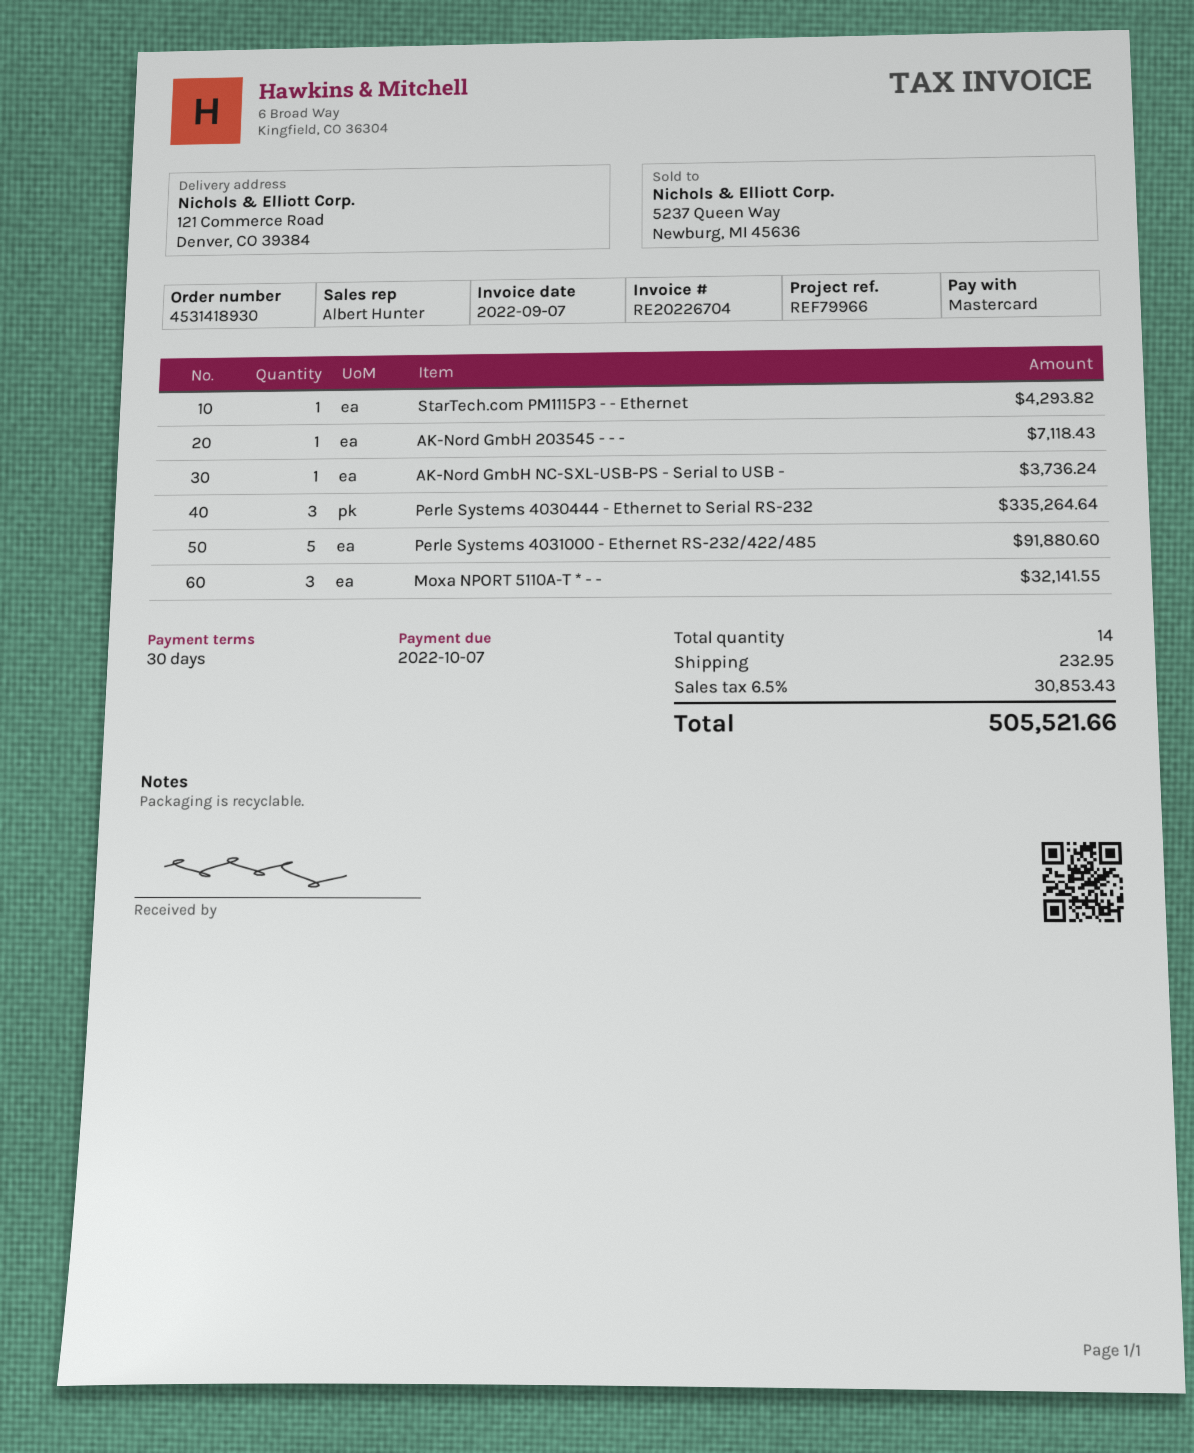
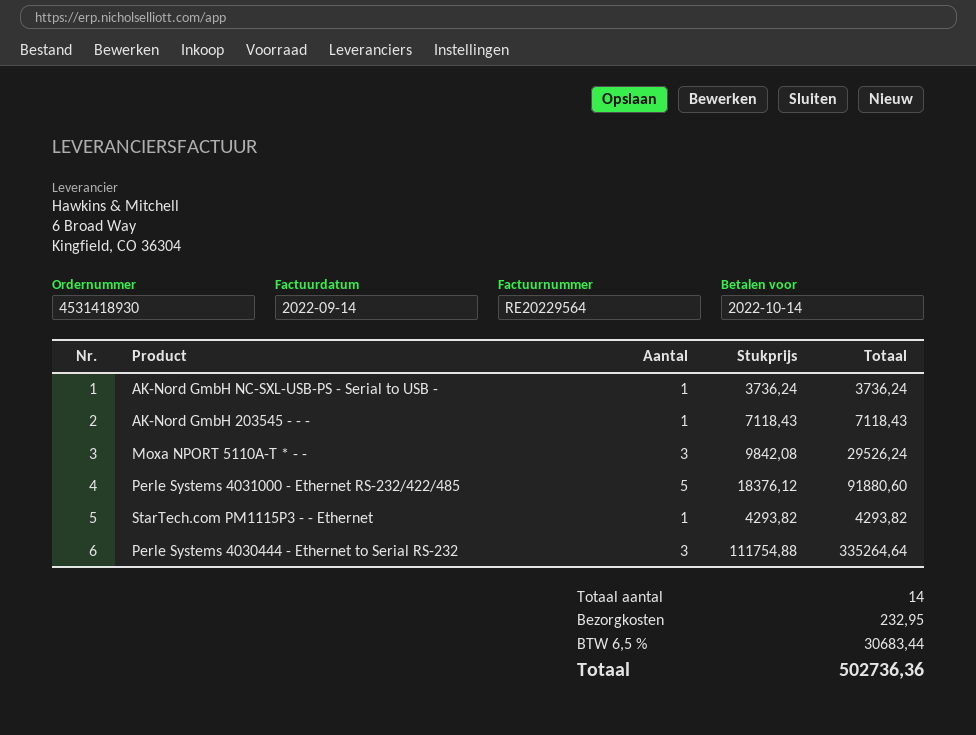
invoice number: RE20226704 -> RE20229564
invoice date: 2022-09-07 -> 2022-09-14
due date: 2022-10-07 -> 2022-10-14
Moxa NPORT 5110A-T * - -: 3 for 32141.55 -> 3 for 29526.24
tax: 6.5% = 30853.43 -> 6.5% = 30683.44
total: 505521.66 -> 502736.36

